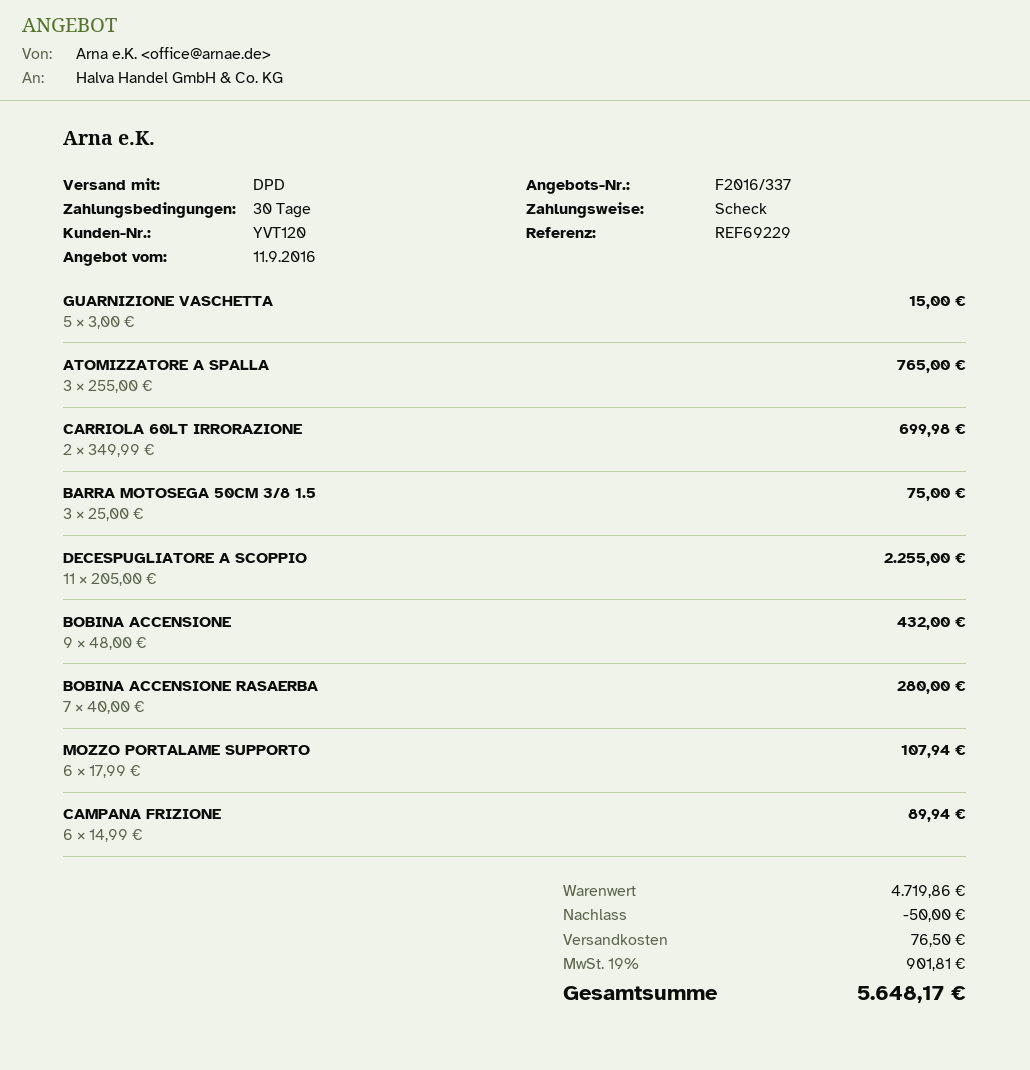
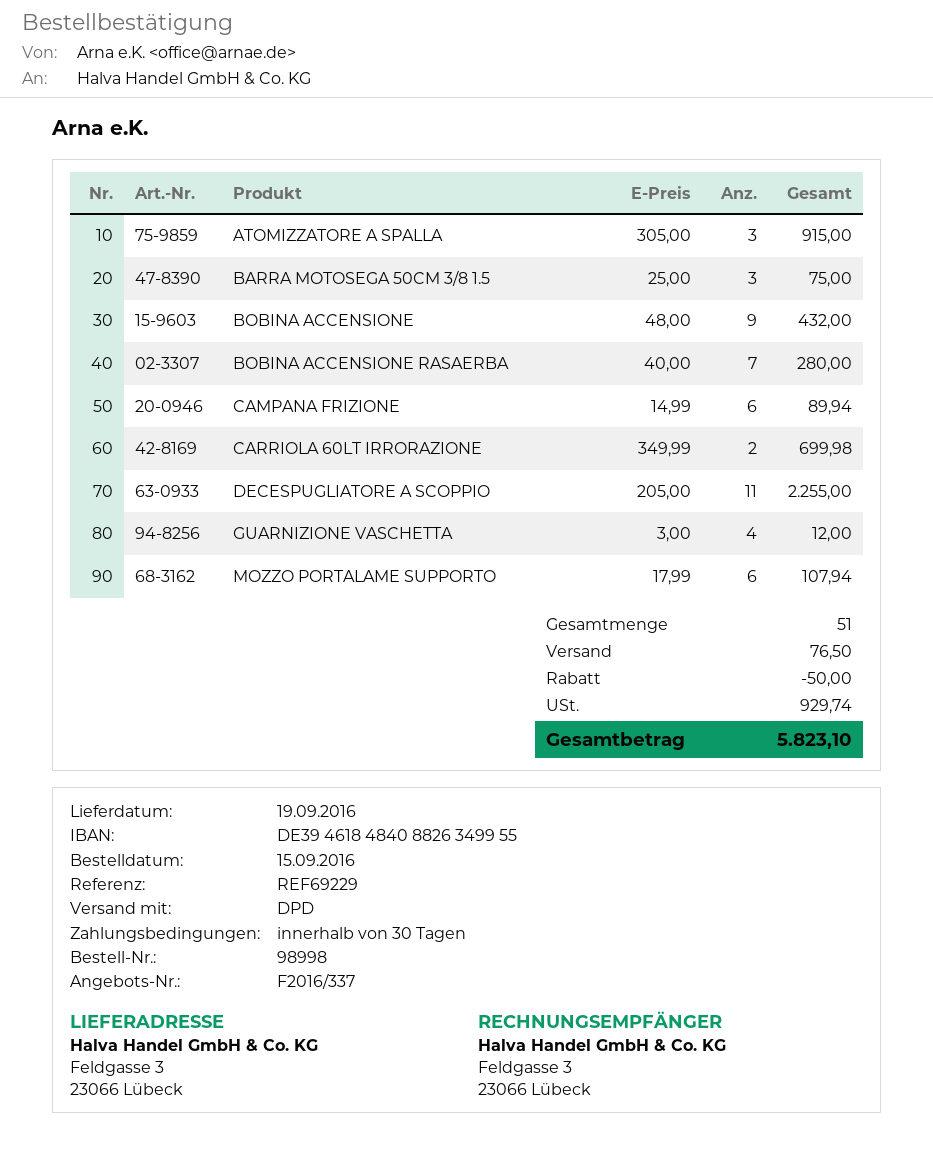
GUARNIZIONE VASCHETTA: 5 x 3.00 = 15.00 -> 4 x 3.00 = 12.00
ATOMIZZATORE A SPALLA: 3 x 255.00 = 765.00 -> 3 x 305.00 = 915.00
tax: 901.81 -> 929.74
total: 5648.17 -> 5823.10

